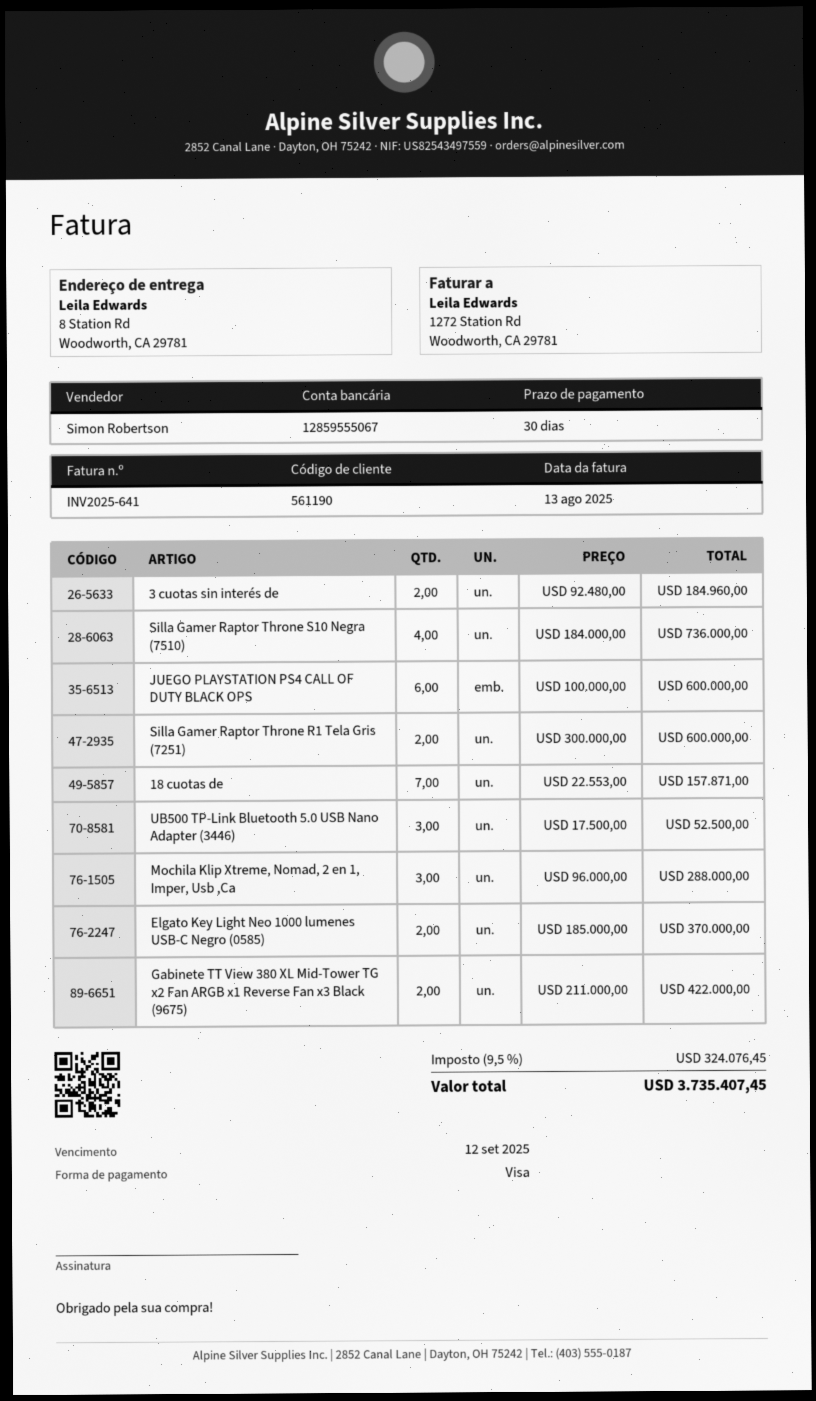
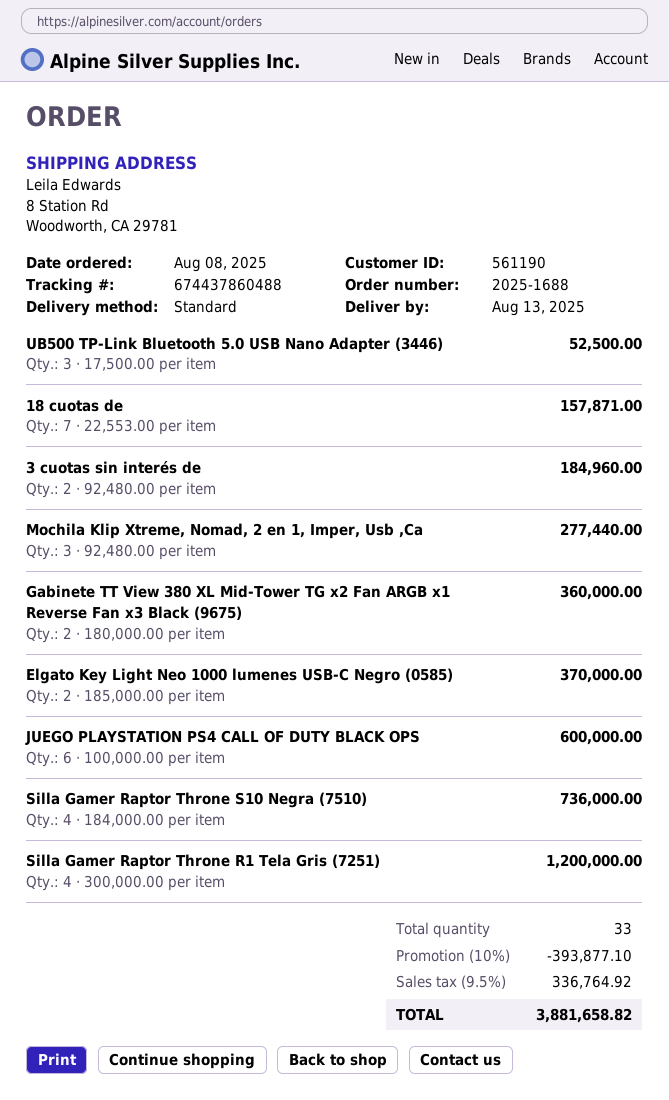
Silla Gamer Raptor Throne R1 Tela Gris (7251): 2 x 300000.00 = 600000.00 -> 4 x 300000.00 = 1200000.00
Mochila Klip Xtreme, Nomad, 2 en 1, Imper, Usb ,Ca: 3 x 96000.00 = 288000.00 -> 3 x 92480.00 = 277440.00
Gabinete TT View 380 XL Mid-Tower TG x2 Fan ARGB x1 Reverse Fan x3 Black (9675): 2 x 211000.00 = 422000.00 -> 2 x 180000.00 = 360000.00
discount: none -> 10% = 393877.10
tax: 9.5% = 324076.45 -> 9.5% = 336764.92
total: 3735407.45 -> 3881658.82

